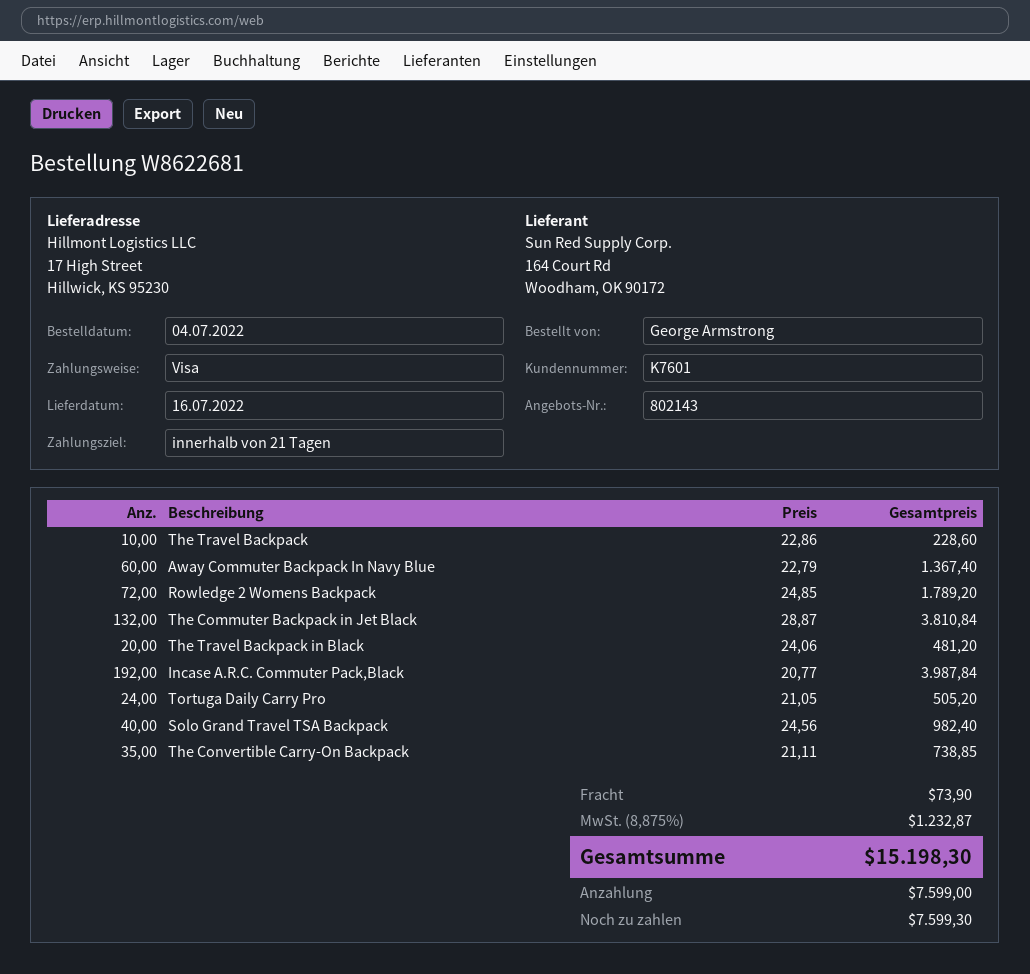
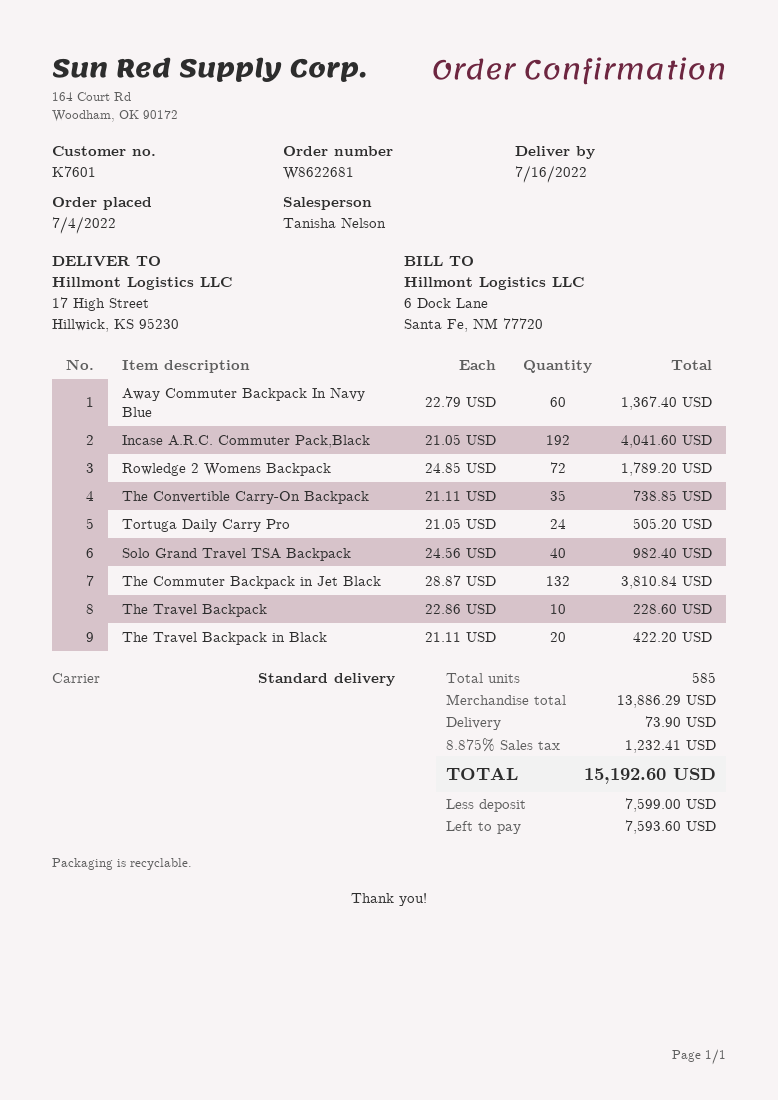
The Travel Backpack in Black: 20 x 24.06 = 481.20 -> 20 x 21.11 = 422.20
Incase A.R.C. Commuter Pack,Black: 192 x 20.77 = 3987.84 -> 192 x 21.05 = 4041.60
tax: 8.875% = 1232.87 -> 8.875% = 1232.41
total: 15198.30 -> 15192.60
balance: 7599.30 -> 7593.60

